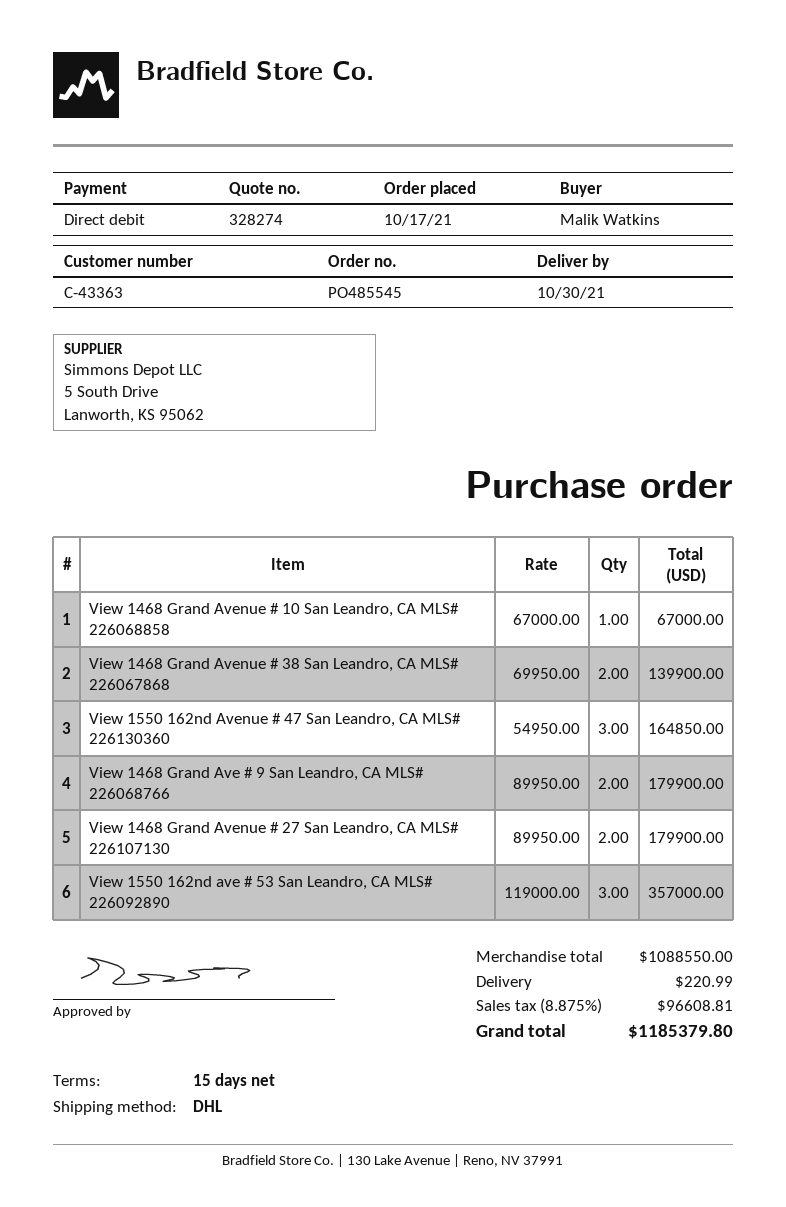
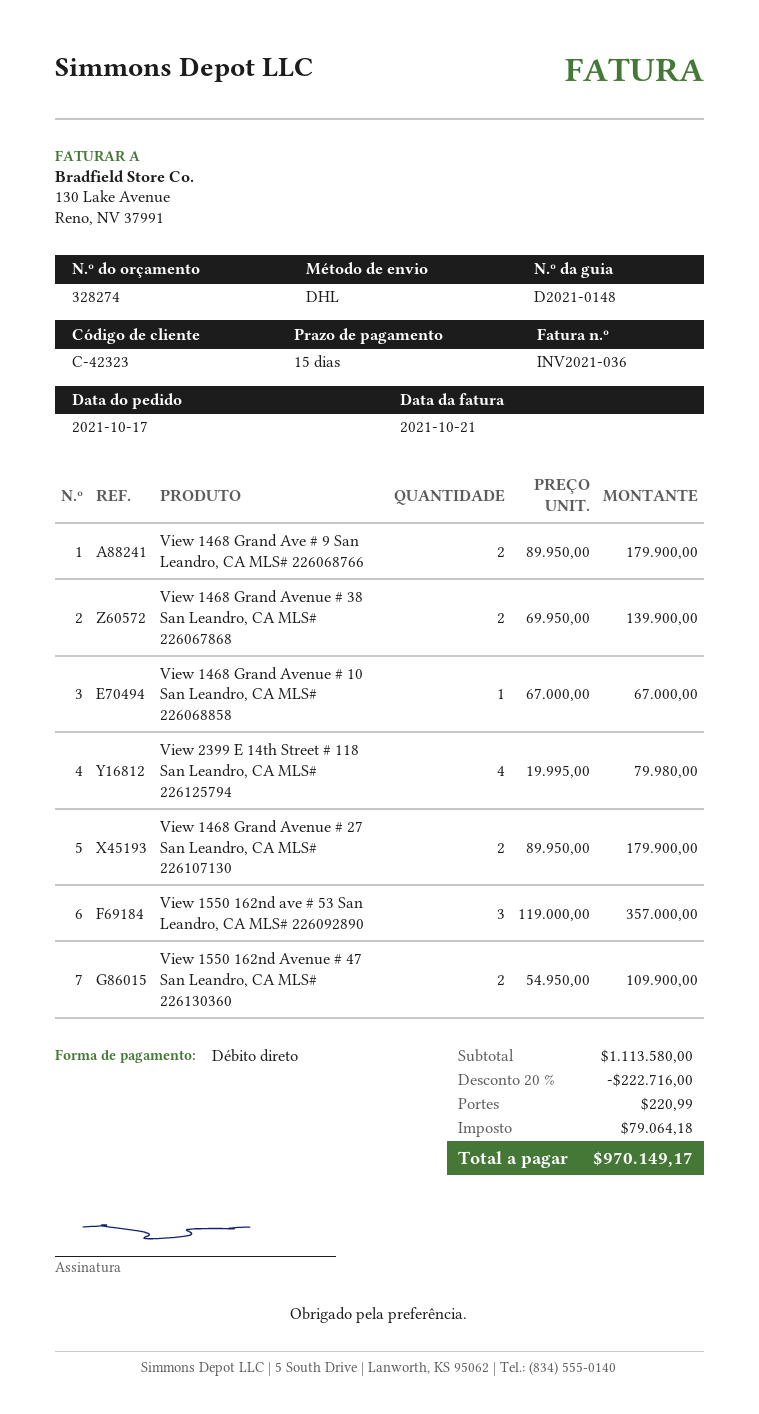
customer number: C-43363 -> C-42323
View 1550 162nd Avenue # 47 San Leandro, CA MLS# 226130360: 3 x 54950.00 = 164850.00 -> 2 x 54950.00 = 109900.00
View 2399 E 14th Street # 118 San Leandro, CA MLS# 226125794: none -> 4 x 19995.00 = 79980.00
subtotal: 1088550.00 -> 1113580.00
discount: none -> 20% = 222716.00
tax: 96608.81 -> 79064.18
total: 1185379.80 -> 970149.17

